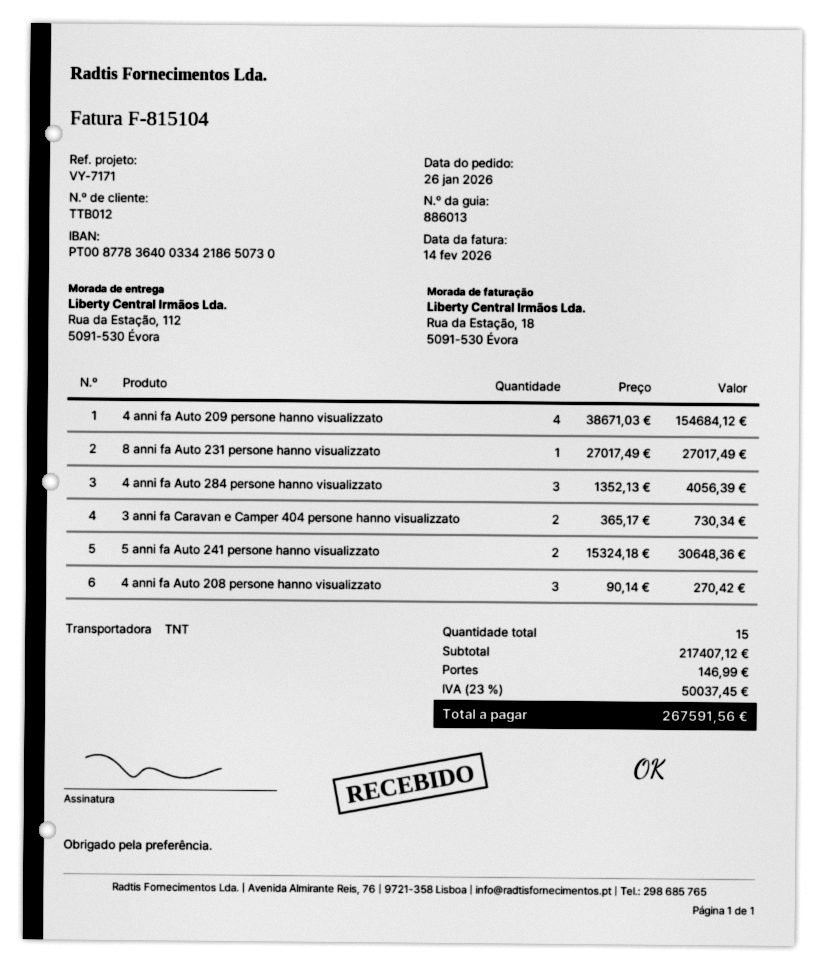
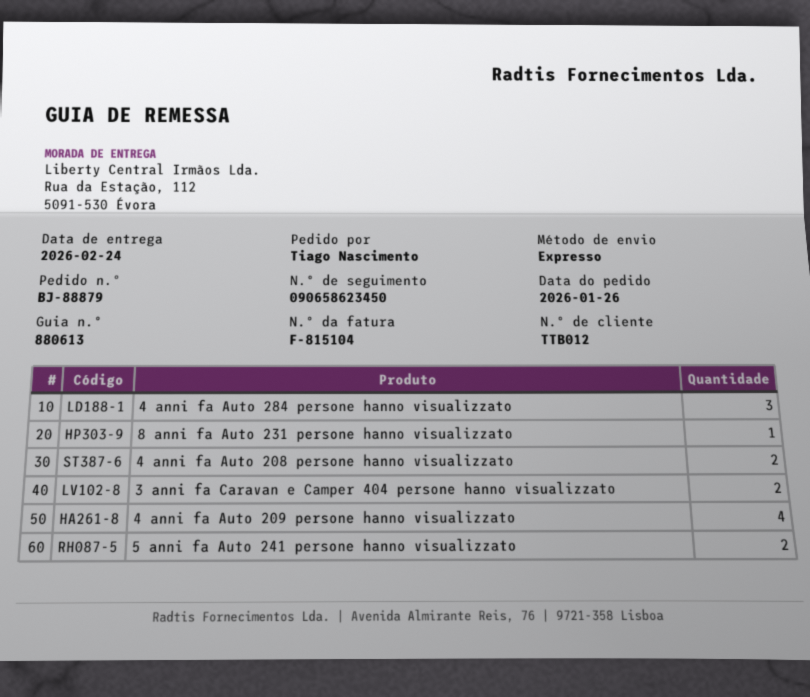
delivery note number: 886013 -> 880613
shipping method: TNT -> express
4 anni fa Auto 208 persone hanno visualizzato: 3 -> 2

